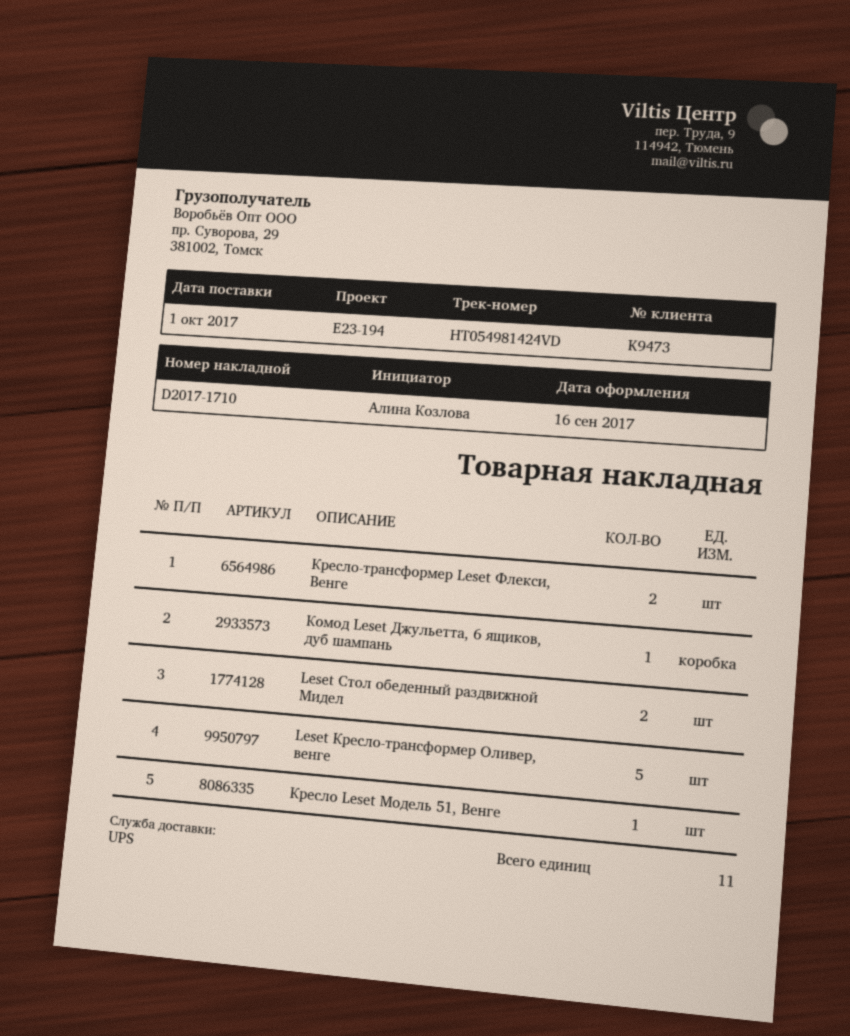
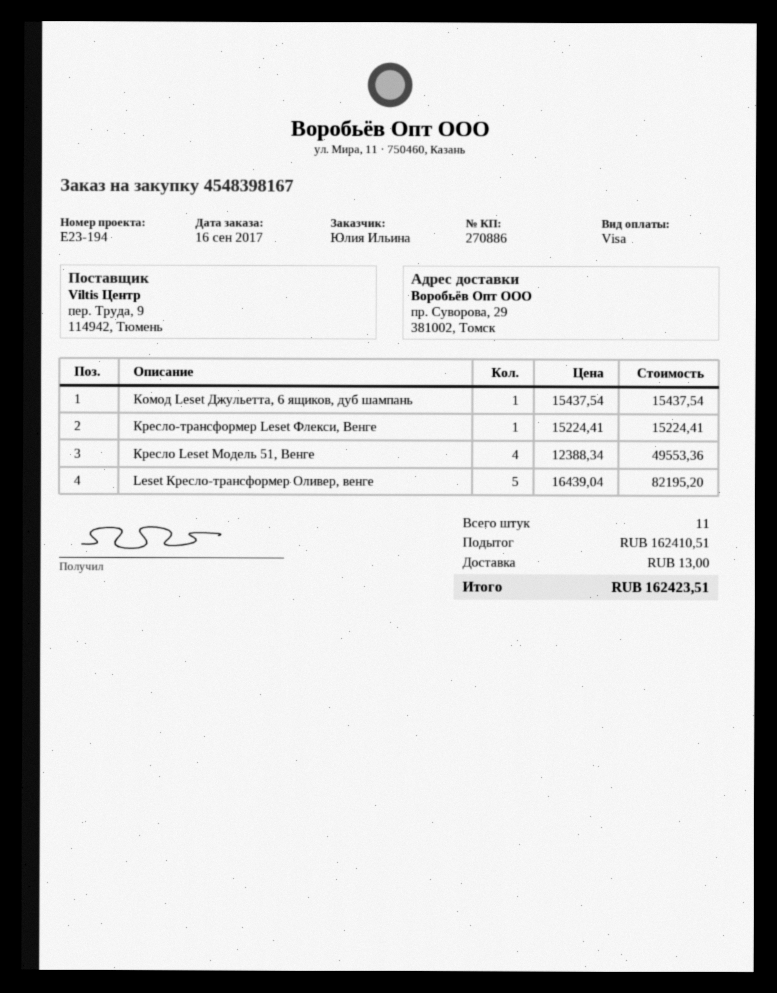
ordered by: Алина Козлова -> Юлия Ильина
Кресло-трансформер Leset Флекси, Венге: 2 -> 1
Leset Стол обеденный раздвижной Мидел: 2 -> none
Кресло Leset Модель 51, Венге: 1 -> 4

